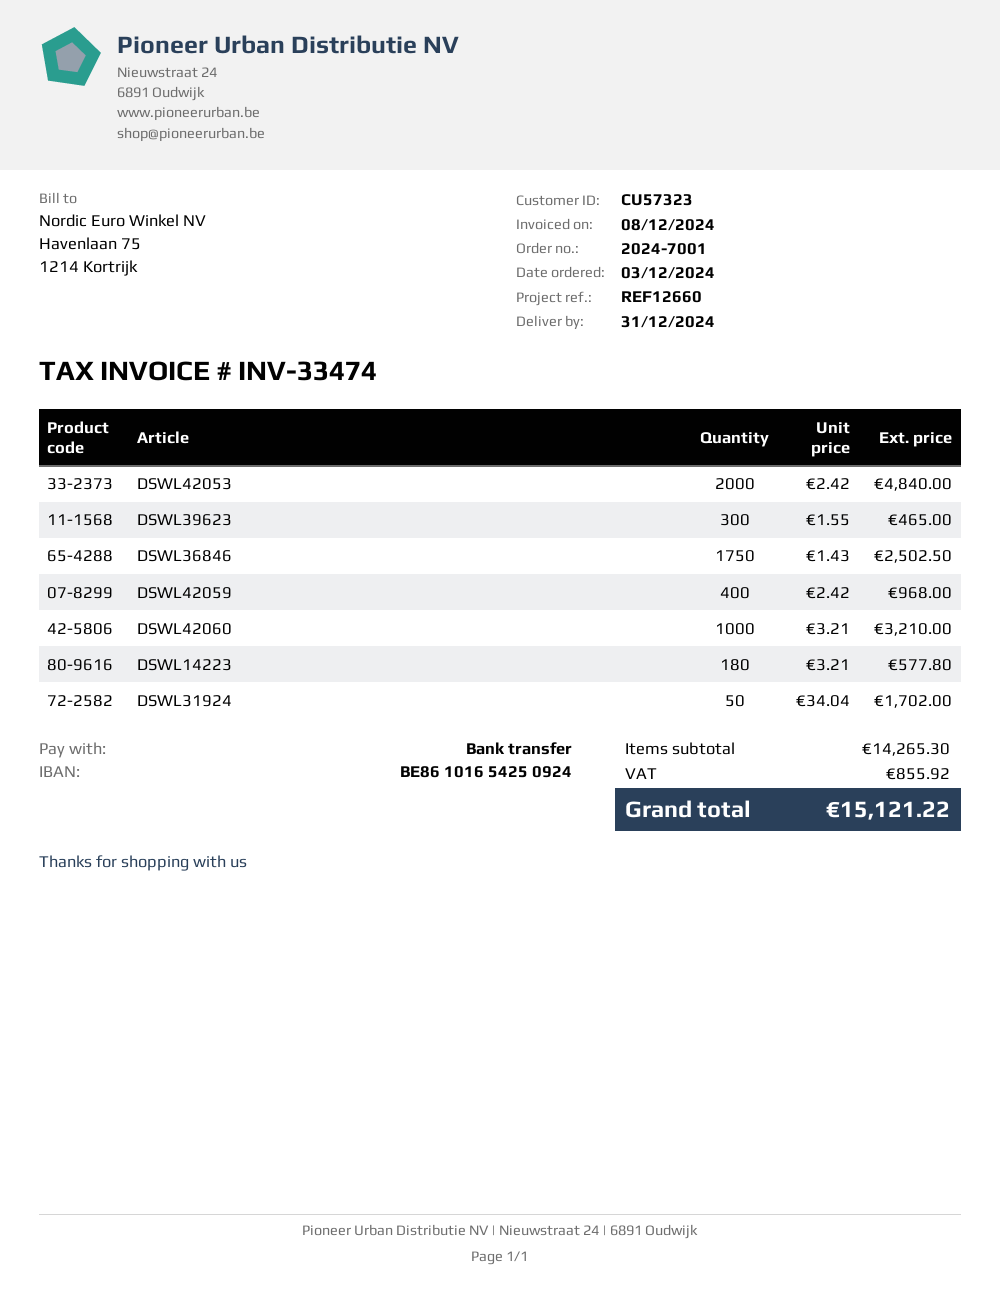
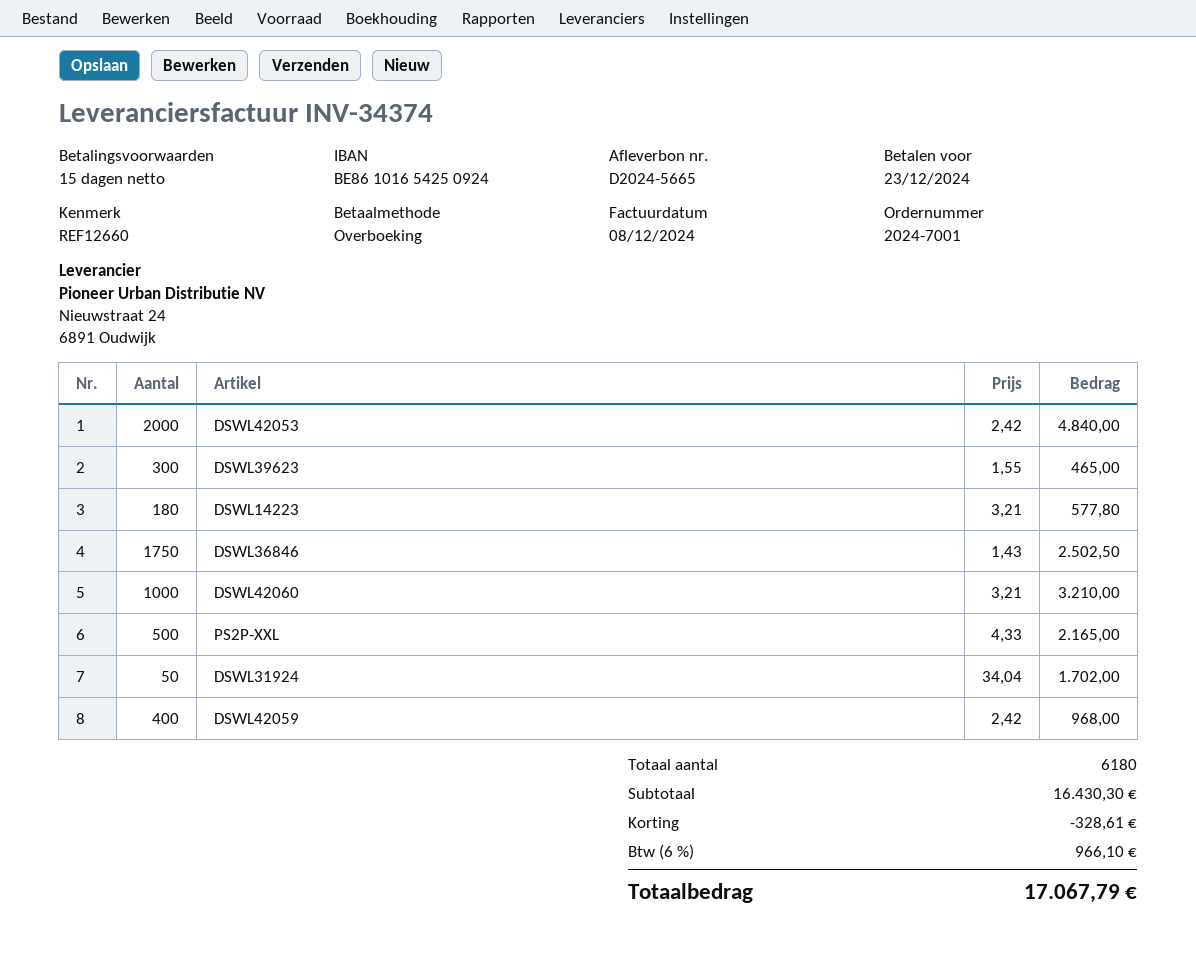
invoice number: INV-33474 -> INV-34374
PS2P-XXL: none -> 500 x 4.33 = 2165.00
subtotal: 14265.30 -> 16430.30
discount: none -> 328.61
tax: 855.92 -> 966.10
total: 15121.22 -> 17067.79

